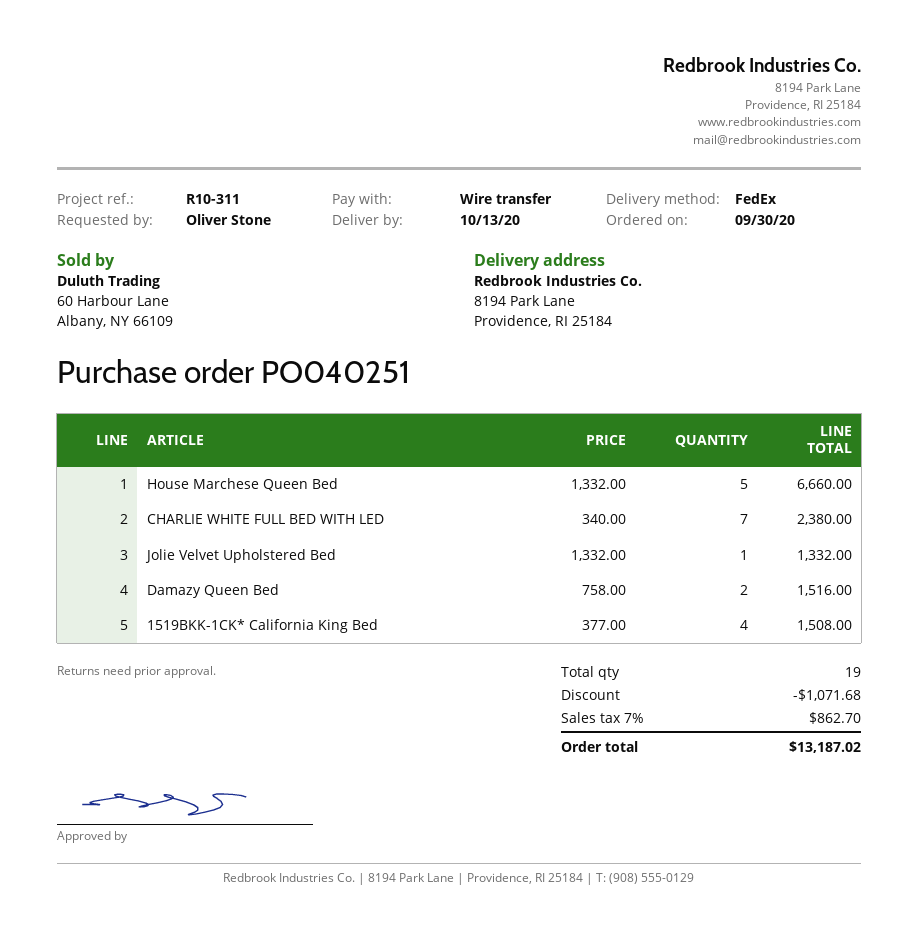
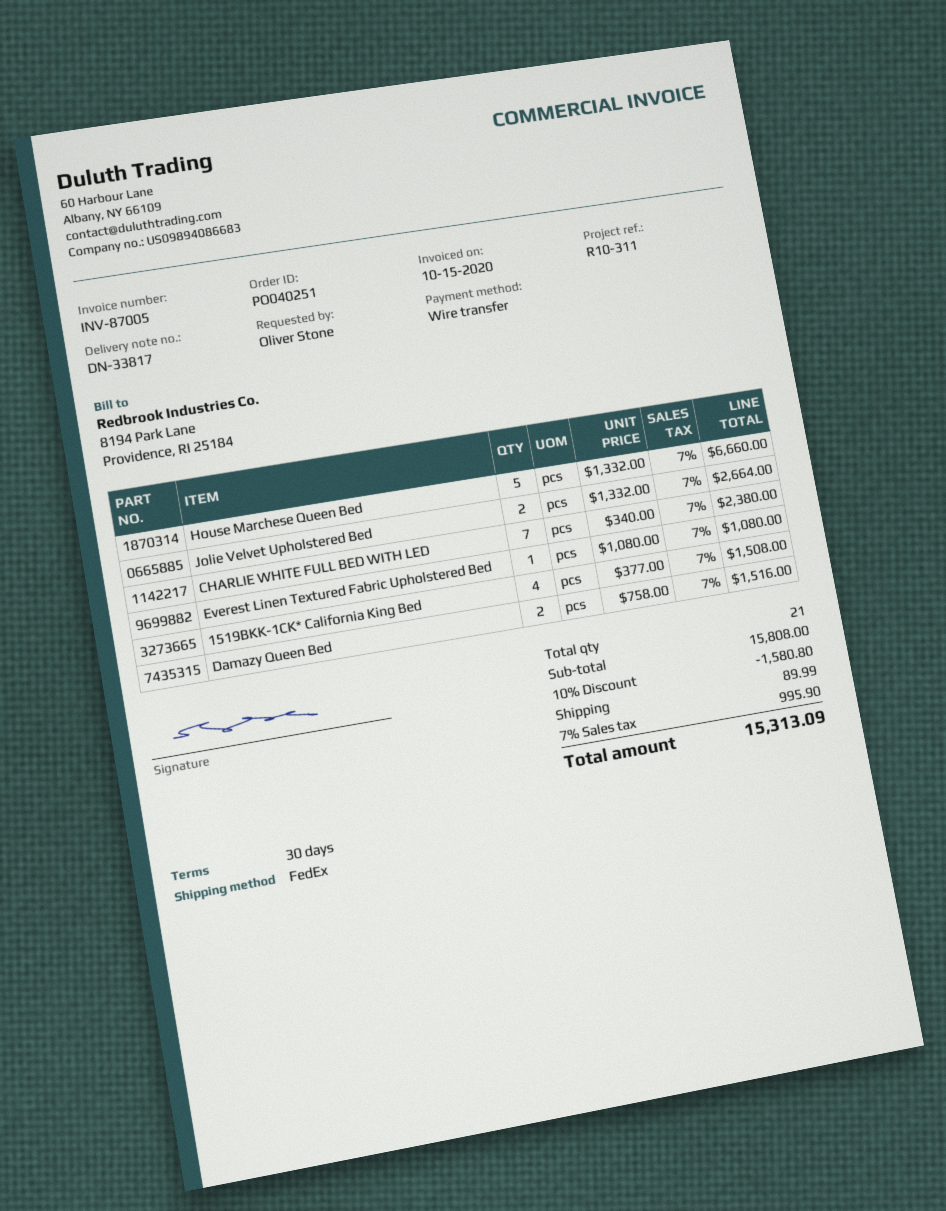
Jolie Velvet Upholstered Bed: 1 x 1332.00 = 1332.00 -> 2 x 1332.00 = 2664.00
Everest Linen Textured Fabric Upholstered Bed: none -> 1 x 1080.00 = 1080.00
total quantity: 19 -> 21
discount: 1071.68 -> 1580.80
shipping: none -> 89.99
tax: 7% = 862.70 -> 7% = 995.90
total: 13187.02 -> 15313.09

